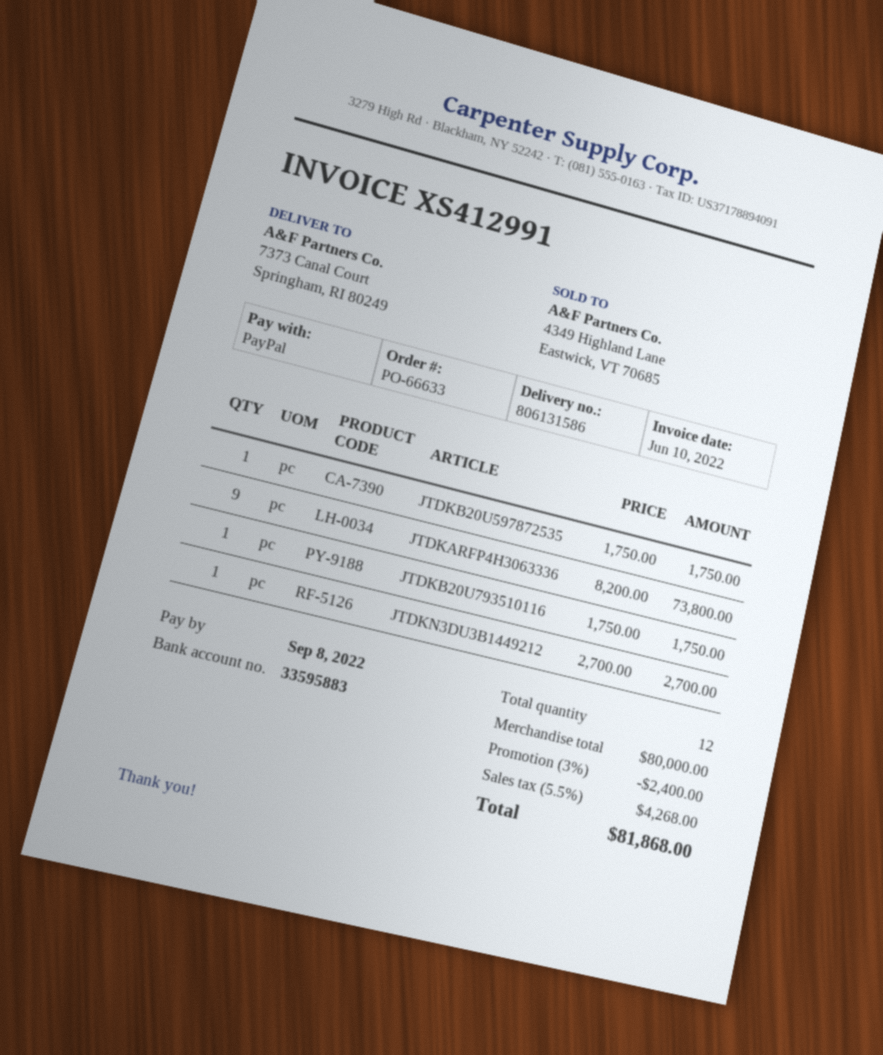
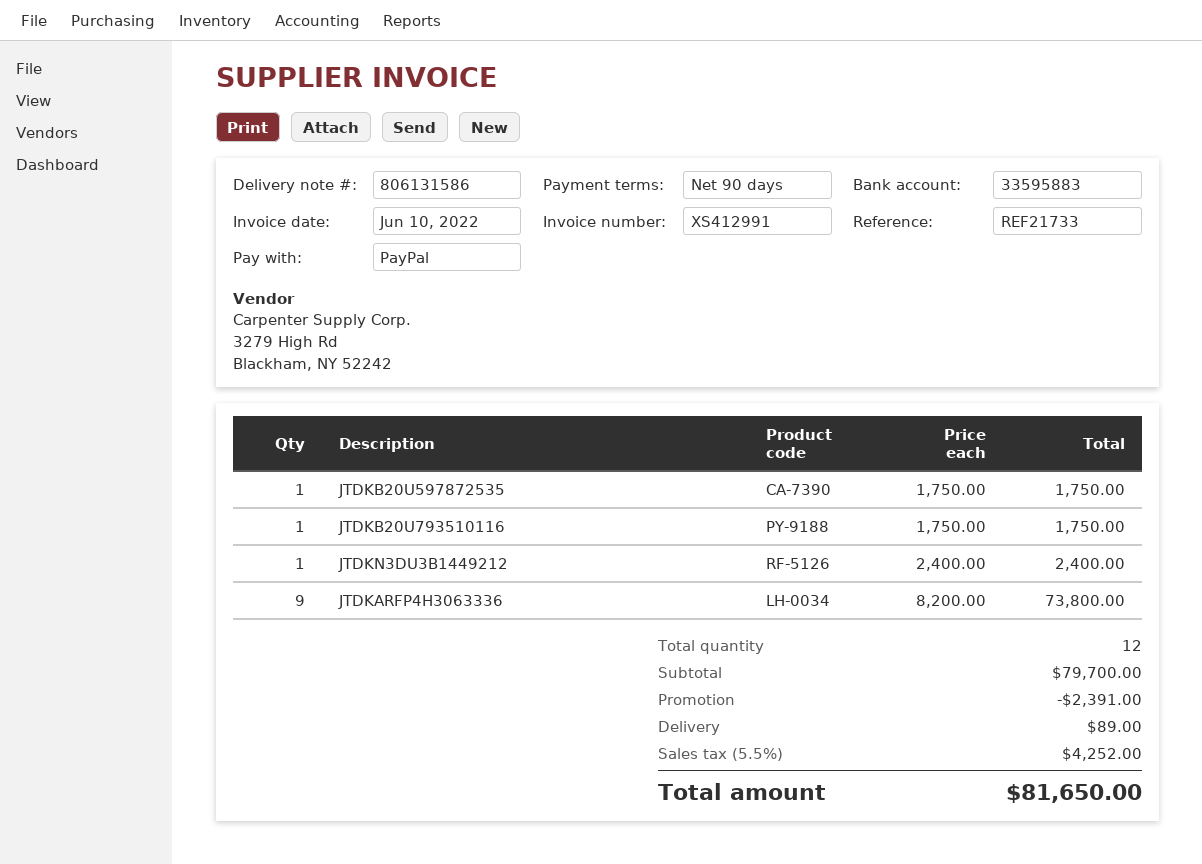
JTDKN3DU3B1449212: 1 x 2700.00 = 2700.00 -> 1 x 2400.00 = 2400.00
subtotal: 80000.00 -> 79700.00
discount: 2400.00 -> 2391.00
shipping: none -> 89.00
tax: 5.5% = 4268.00 -> 5.5% = 4252.00
total: 81868.00 -> 81650.00

